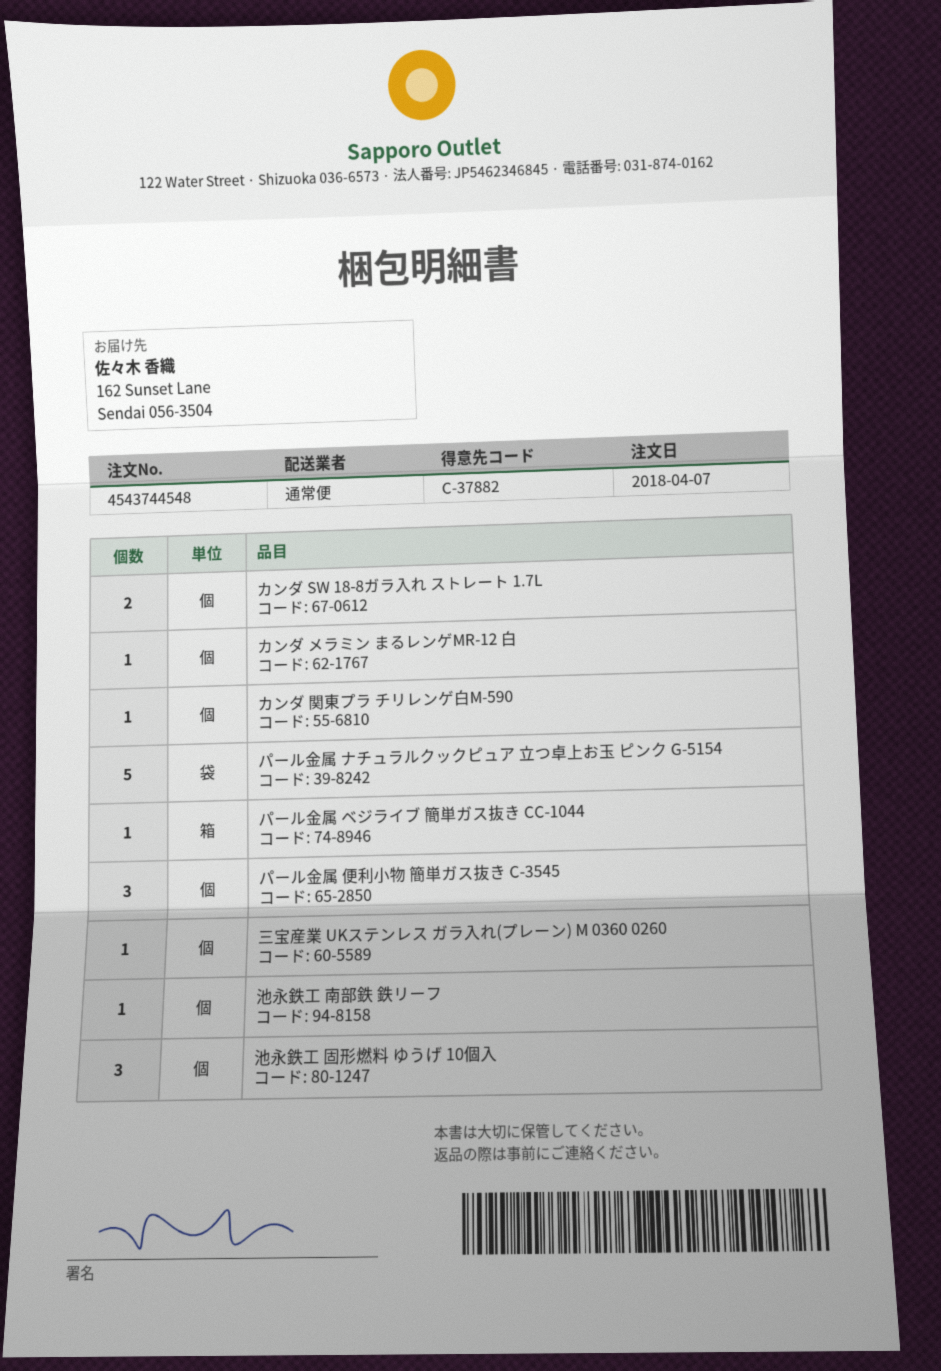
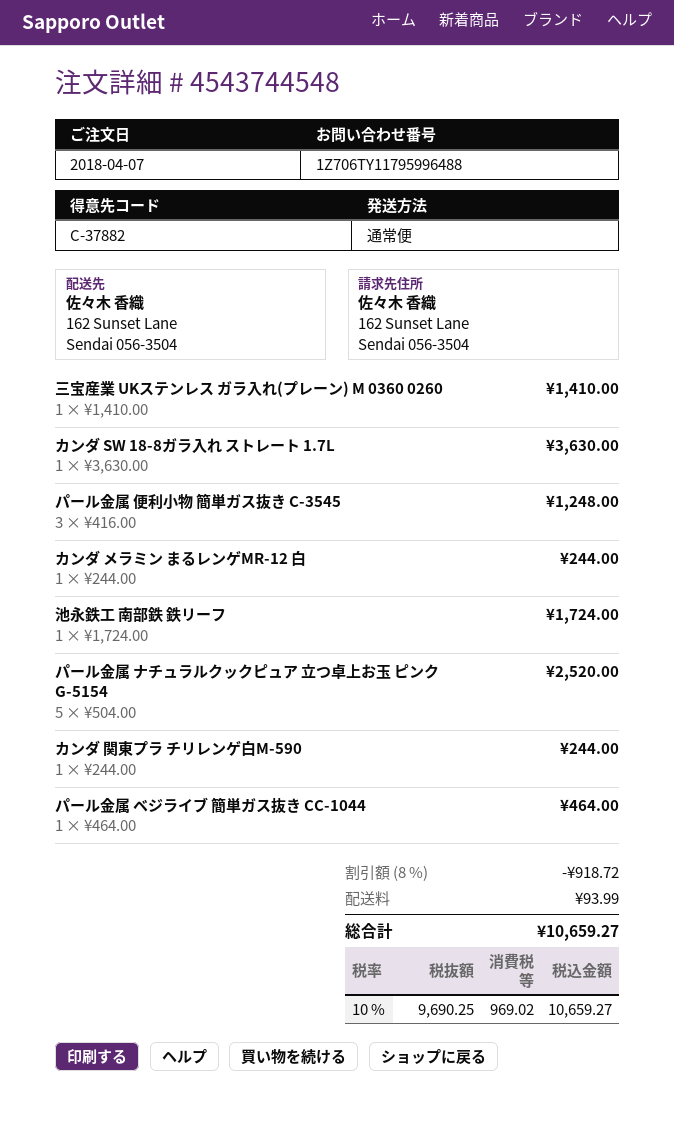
カンダ SW 18-8ガラ入れ ストレート 1.7L: 2 -> 1
池永鉄工 固形燃料 ゆうげ 10個入: 3 -> none

